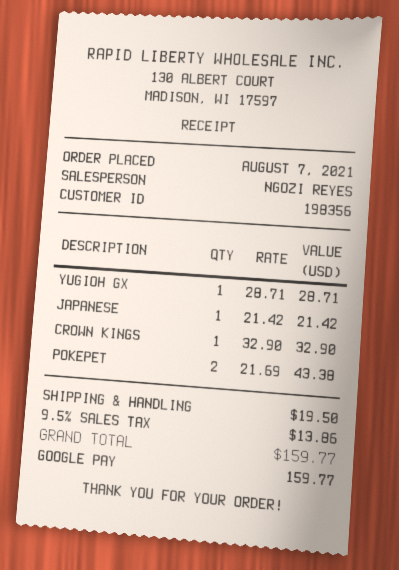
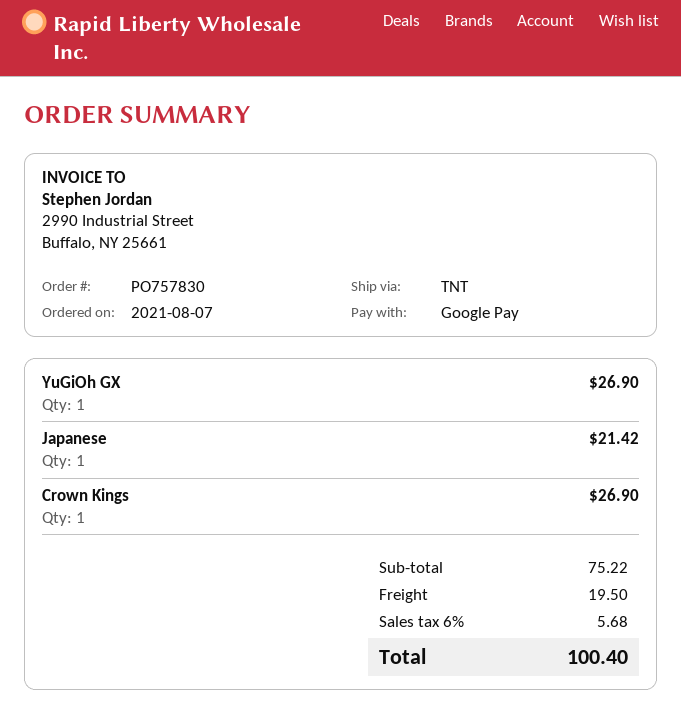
YUGIOH GX: 1 for 28.71 -> 1 for 26.90
CROWN KINGS: 1 for 32.90 -> 1 for 26.90
POKEPET: 2 for 43.38 -> none
tax: 9.5% = 13.86 -> 6% = 5.68
total: 159.77 -> 100.40

